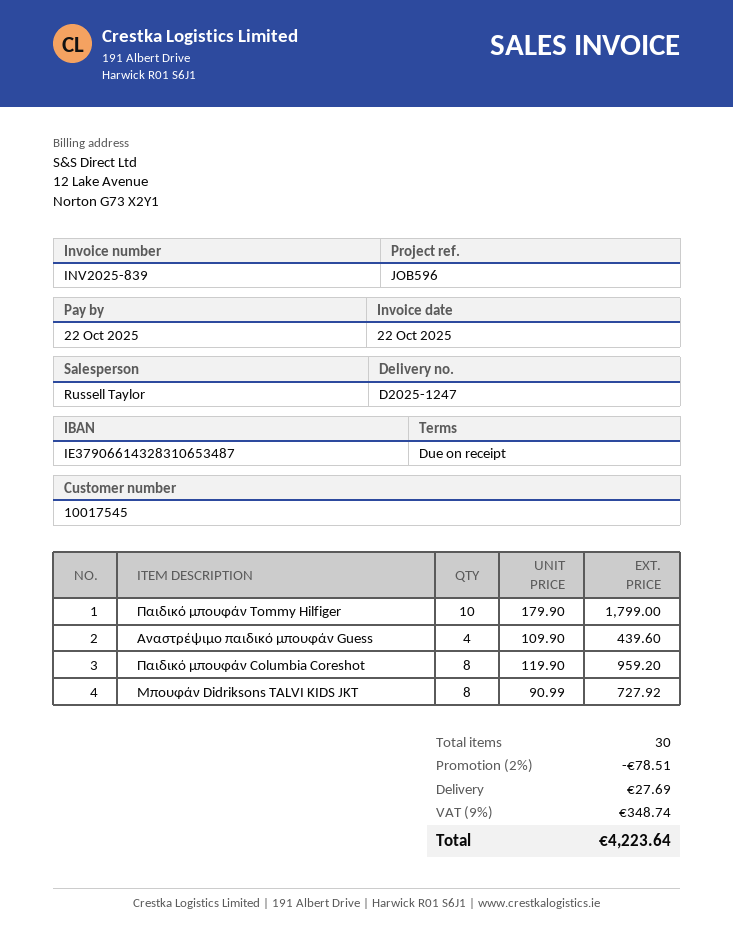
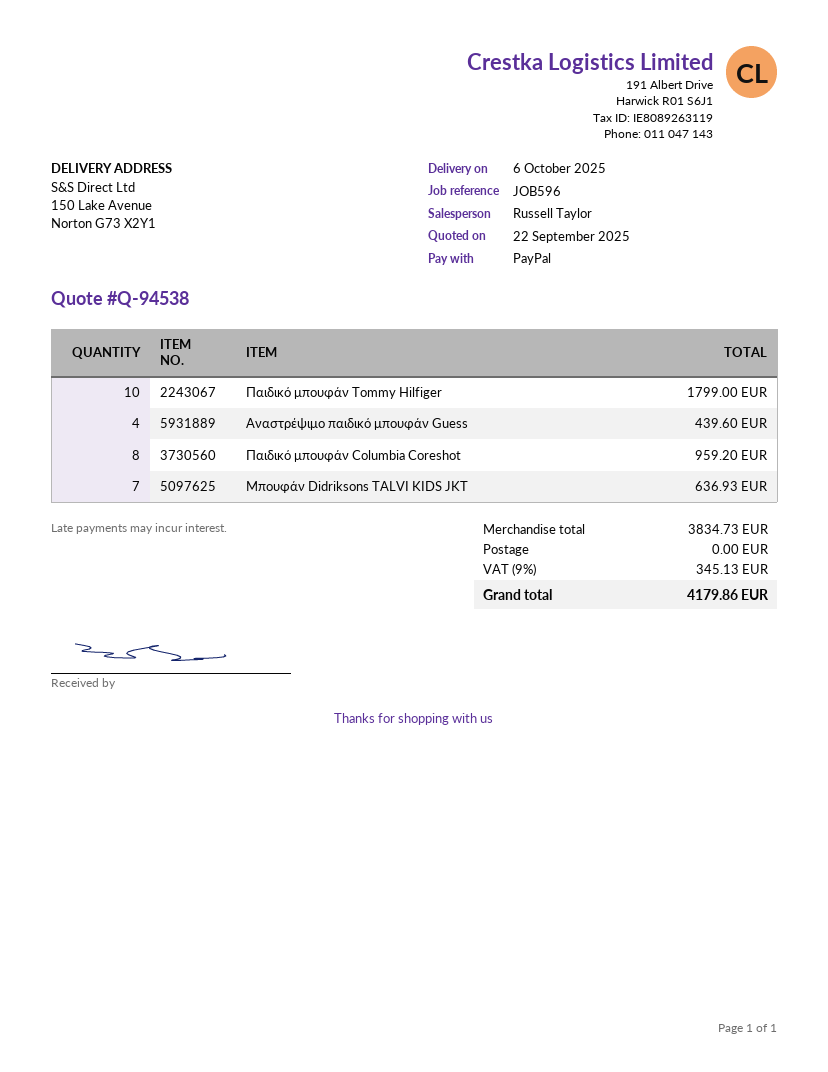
Μπουφάν Didriksons TALVI KIDS JKT: 8 for 727.92 -> 7 for 636.93
discount: 2% = 78.51 -> none
shipping: 27.69 -> 0.00
tax: 9% = 348.74 -> 9% = 345.13
total: 4223.64 -> 4179.86

